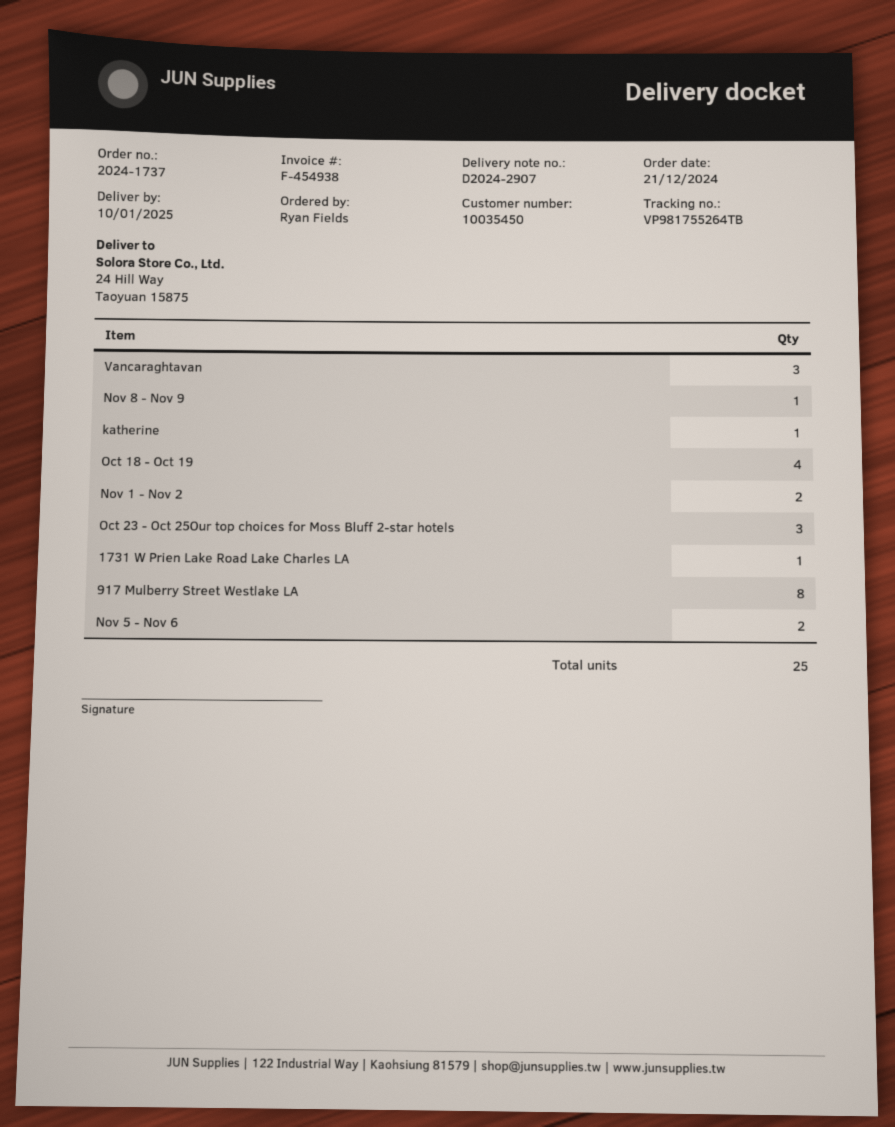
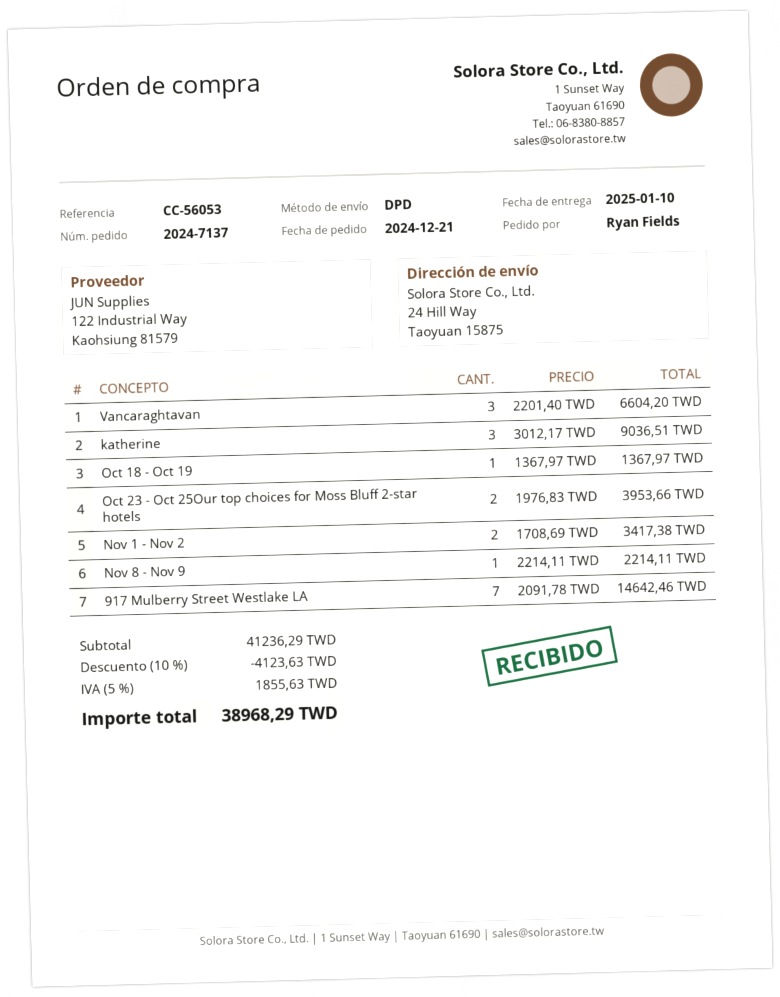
order number: 2024-1737 -> 2024-7137
katherine: 1 -> 3
Oct 18 - Oct 19: 4 -> 1
Oct 23 - Oct 25Our top choices for Moss Bluff 2-star hotels: 3 -> 2
1731 W Prien Lake Road Lake Charles LA: 1 -> none
917 Mulberry Street Westlake LA: 8 -> 7
Nov 5 - Nov 6: 2 -> none

